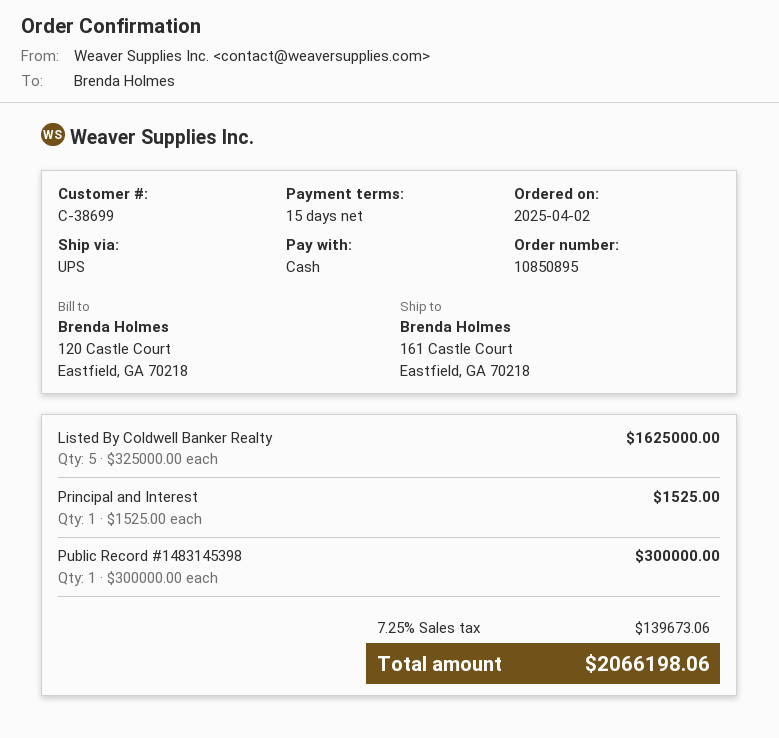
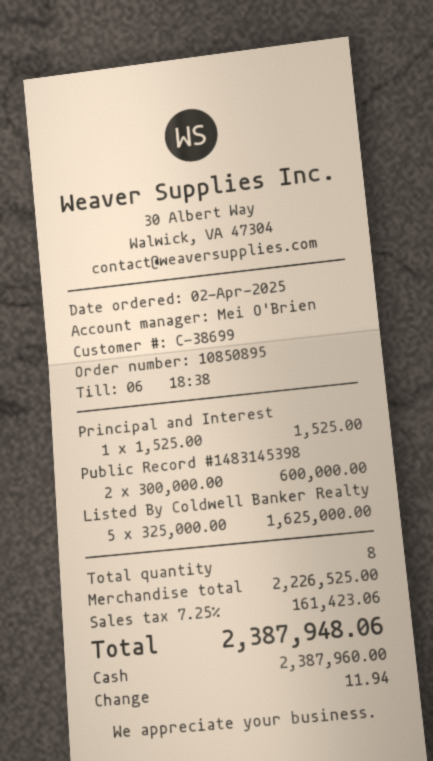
Public Record #1483145398: 1 x 300000.00 = 300000.00 -> 2 x 300000.00 = 600000.00
tax: 7.25% = 139673.06 -> 7.25% = 161423.06
total: 2066198.06 -> 2387948.06

